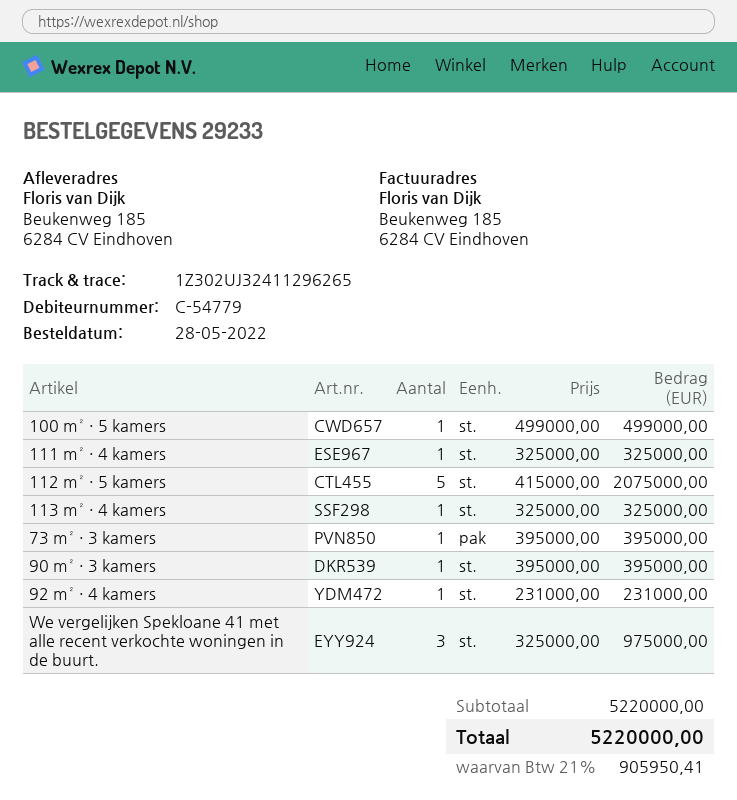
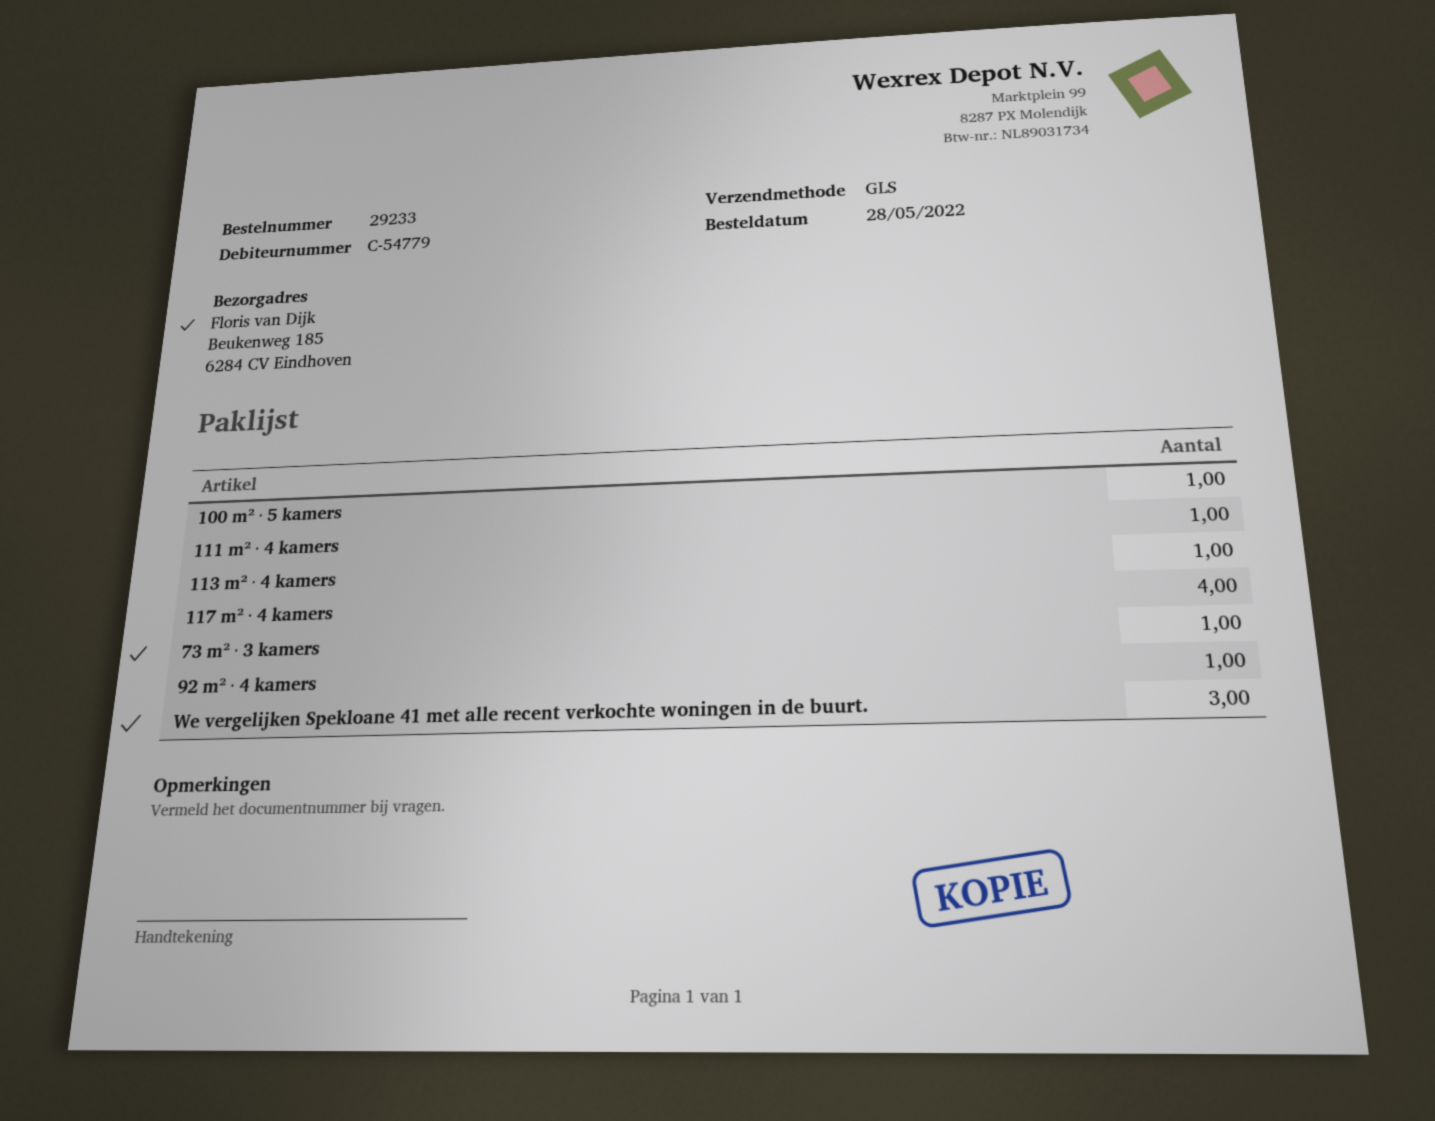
112 m² · 5 kamers: 5 -> none
90 m² · 3 kamers: 1 -> none
117 m² · 4 kamers: none -> 4

